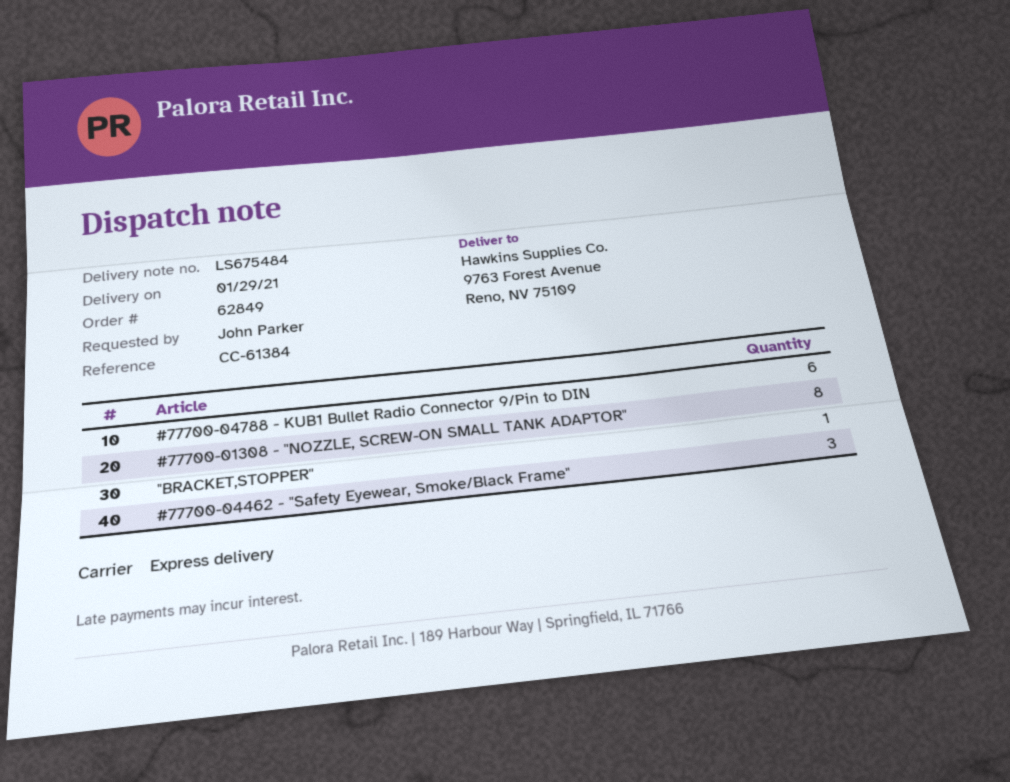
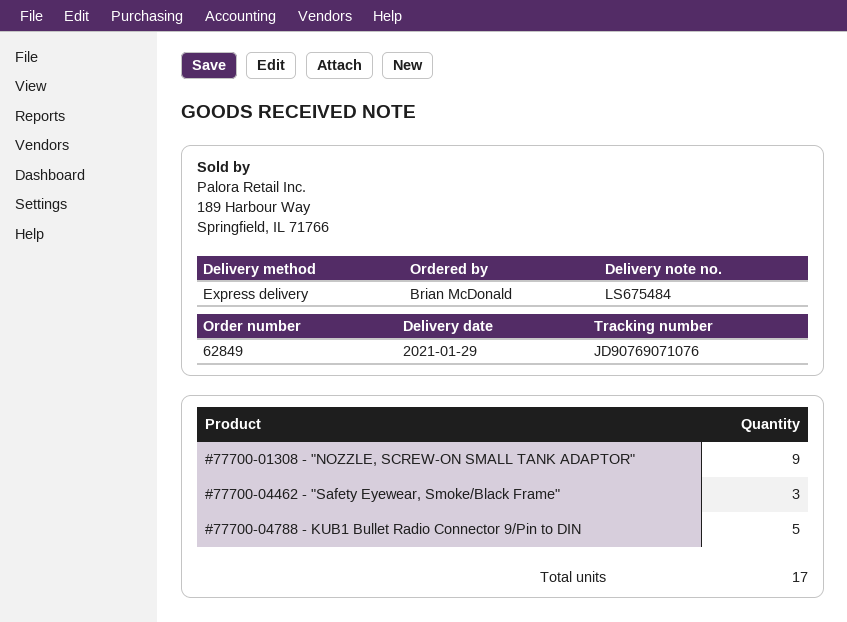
ordered by: John Parker -> Brian McDonald
#77700-04788 - KUB1 Bullet Radio Connector 9/Pin to DIN: 6 -> 5
#77700-01308 - "NOZZLE, SCREW-ON SMALL TANK ADAPTOR": 8 -> 9
"BRACKET,STOPPER": 1 -> none

